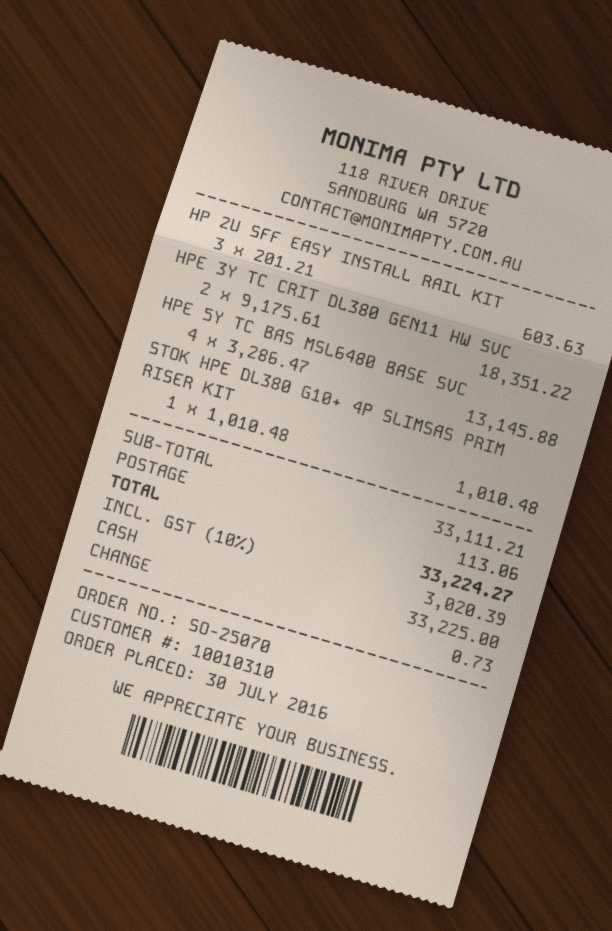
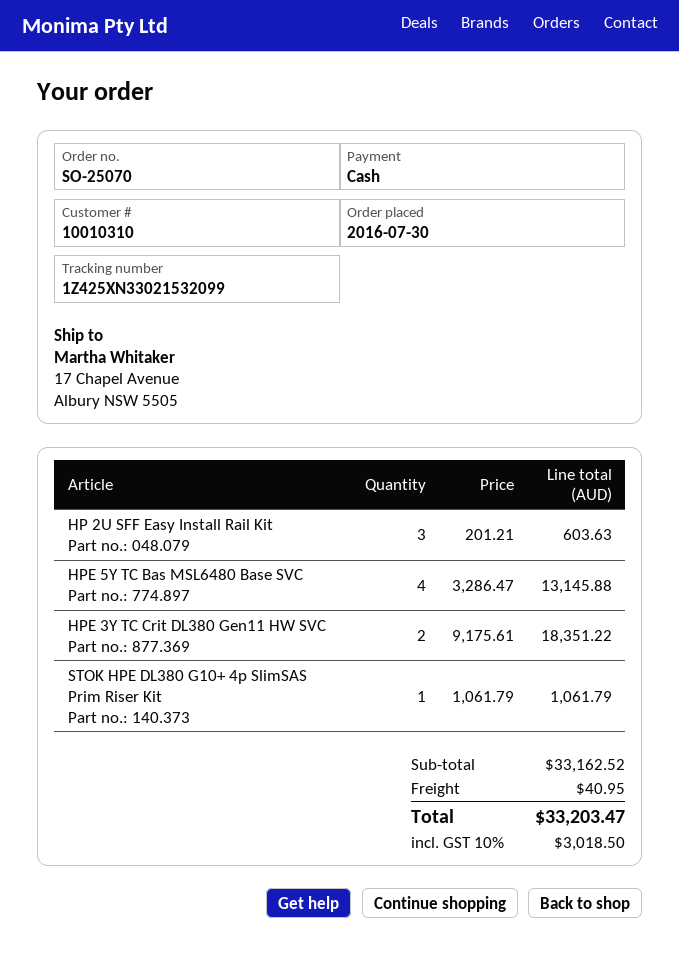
STOK HPE DL380 G10+ 4P SLIMSAS PRIM RISER KIT: 1 x 1010.48 = 1010.48 -> 1 x 1061.79 = 1061.79
subtotal: 33111.21 -> 33162.52
shipping: 113.06 -> 40.95
tax: 10% = 3020.39 -> 10% = 3018.50
total: 33224.27 -> 33203.47

